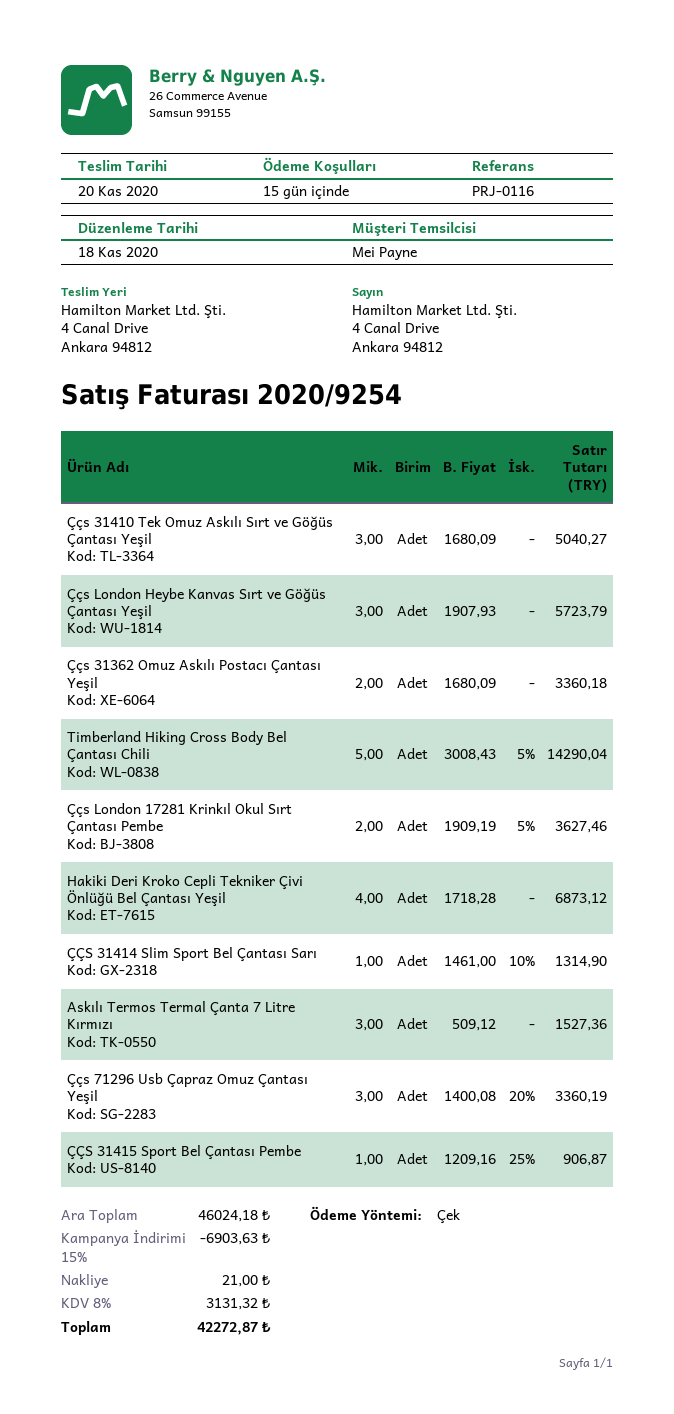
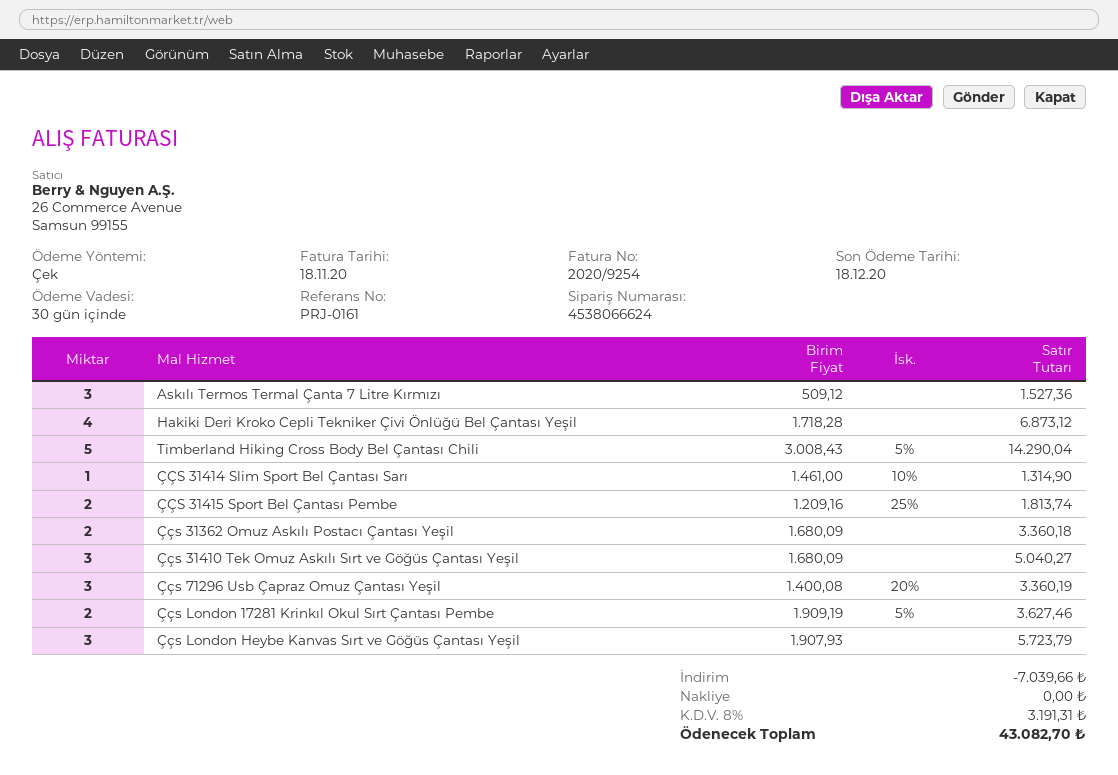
payment terms: 15 days -> 30 days
reference: PRJ-0116 -> PRJ-0161
ÇÇS 31415 Sport Bel Çantası Pembe: 1 x 1209.16 - 25% = 906.87 -> 2 x 1209.16 - 25% = 1813.74
discount: 6903.63 -> 7039.66
shipping: 21.00 -> 0.00
tax: 8% = 3131.32 -> 8% = 3191.31
total: 42272.87 -> 43082.70

